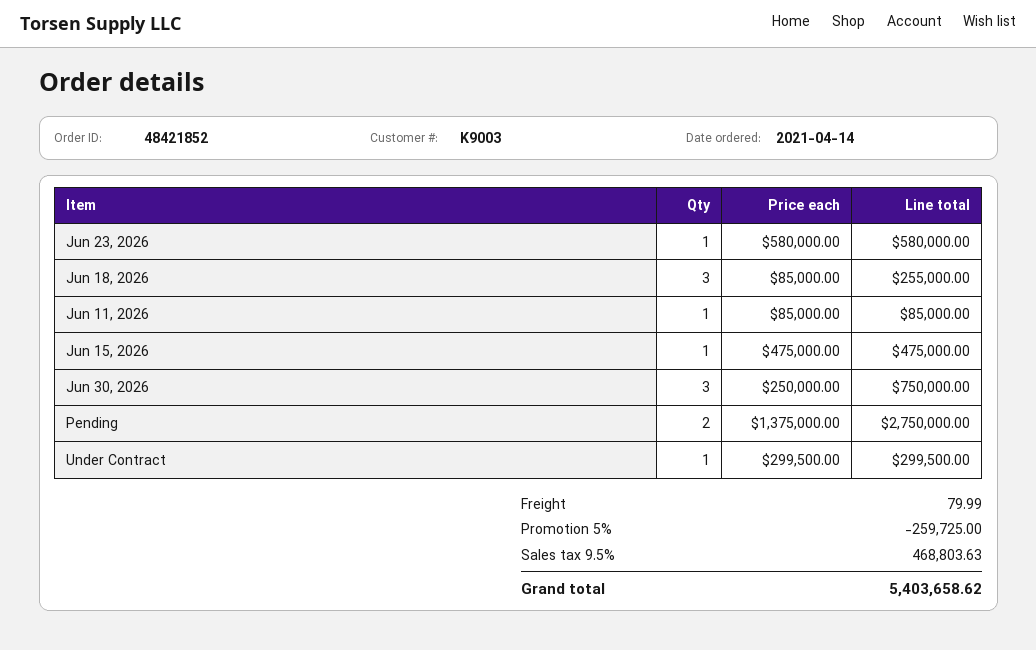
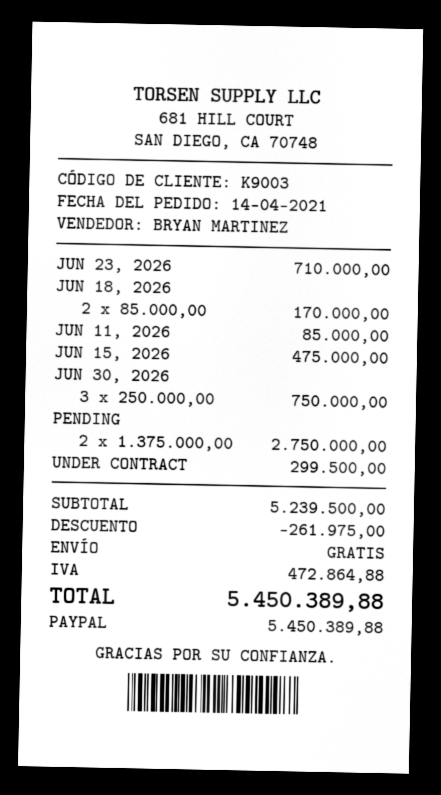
Jun 23, 2026: 1 x 580000.00 = 580000.00 -> 1 x 710000.00 = 710000.00
Jun 18, 2026: 3 x 85000.00 = 255000.00 -> 2 x 85000.00 = 170000.00
discount: 259725.00 -> 261975.00
shipping: 79.99 -> 0.00
tax: 468803.63 -> 472864.88
total: 5403658.62 -> 5450389.88

